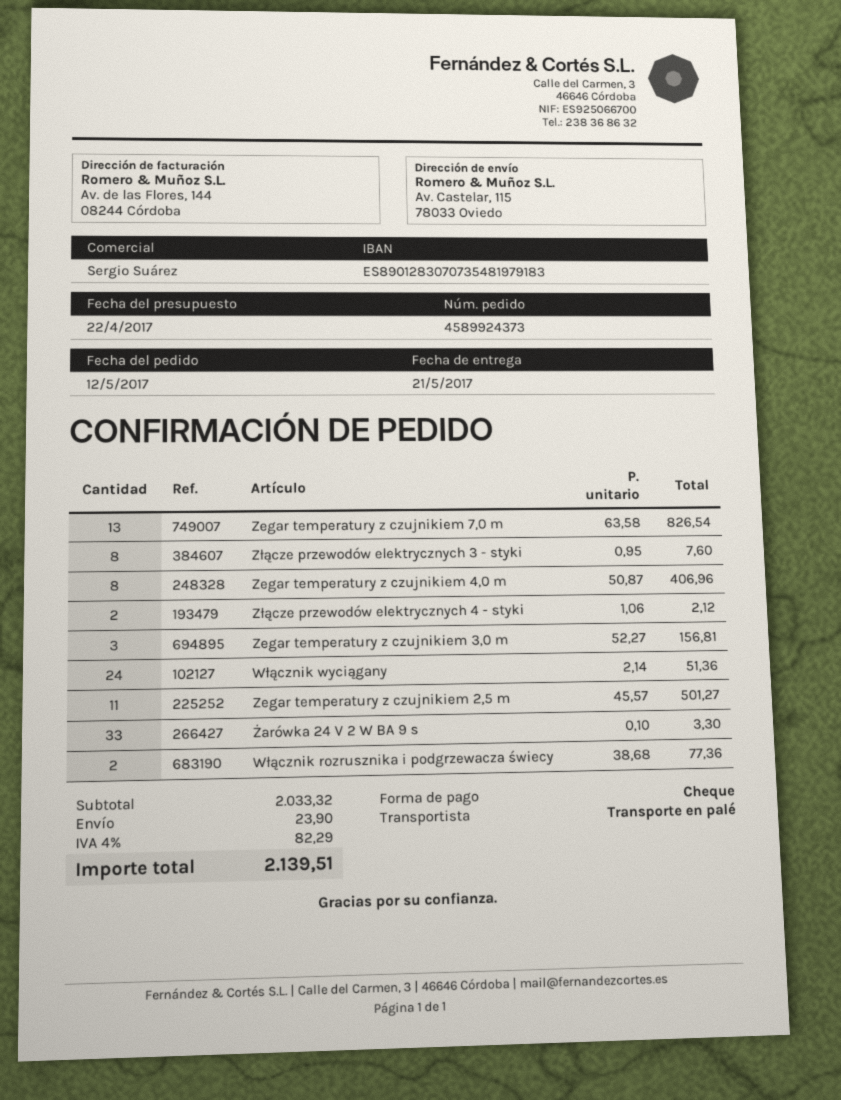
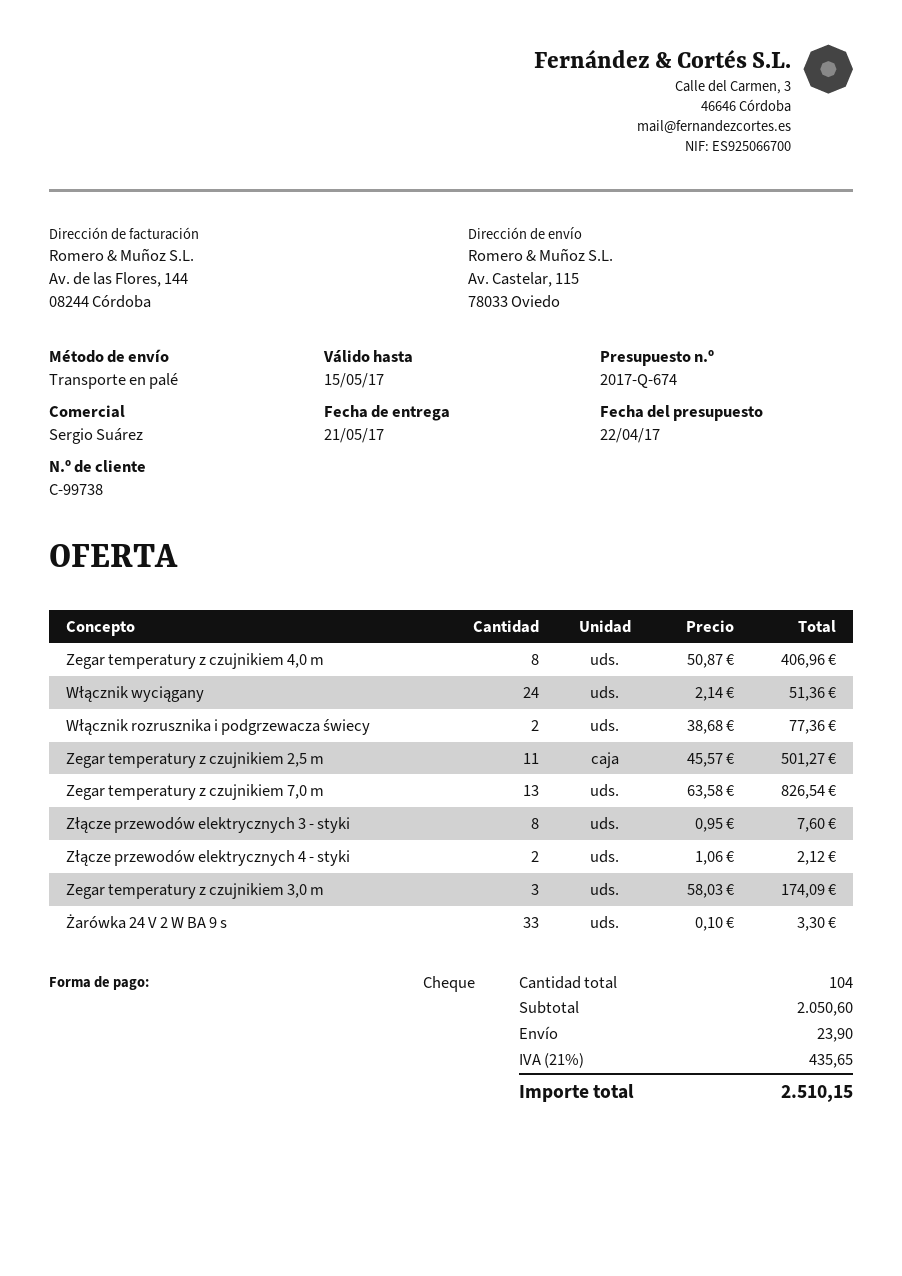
Zegar temperatury z czujnikiem 3,0 m: 3 x 52.27 = 156.81 -> 3 x 58.03 = 174.09
subtotal: 2033.32 -> 2050.60
tax: 4% = 82.29 -> 21% = 435.65
total: 2139.51 -> 2510.15

